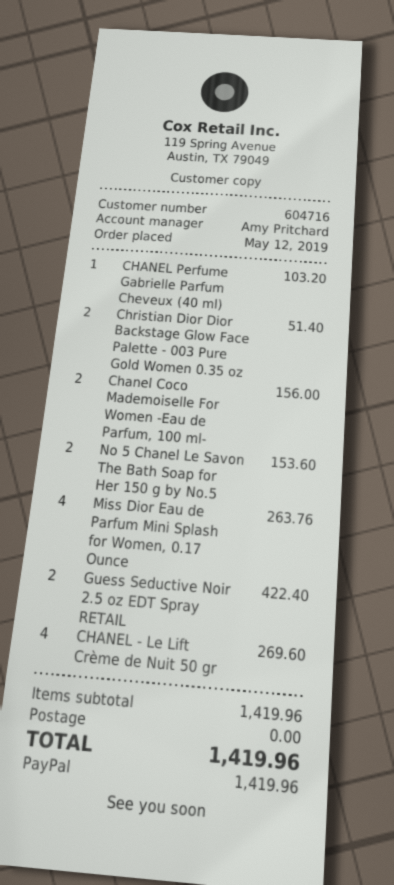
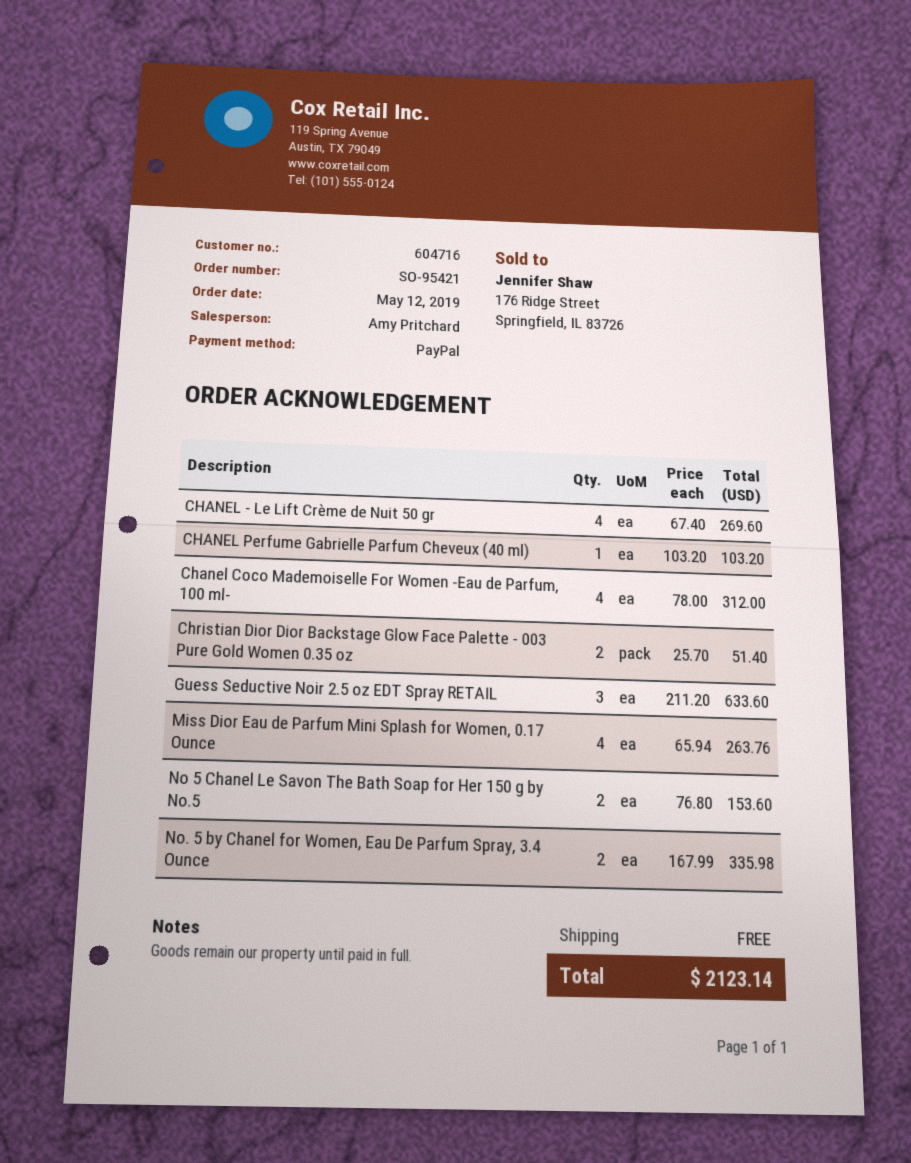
Chanel Coco Mademoiselle For Women -Eau de Parfum, 100 ml-: 2 for 156.00 -> 4 for 312.00
Guess Seductive Noir 2.5 oz EDT Spray RETAIL: 2 for 422.40 -> 3 for 633.60
No. 5 by Chanel for Women, Eau De Parfum Spray, 3.4 Ounce: none -> 2 for 335.98
total: 1419.96 -> 2123.14

